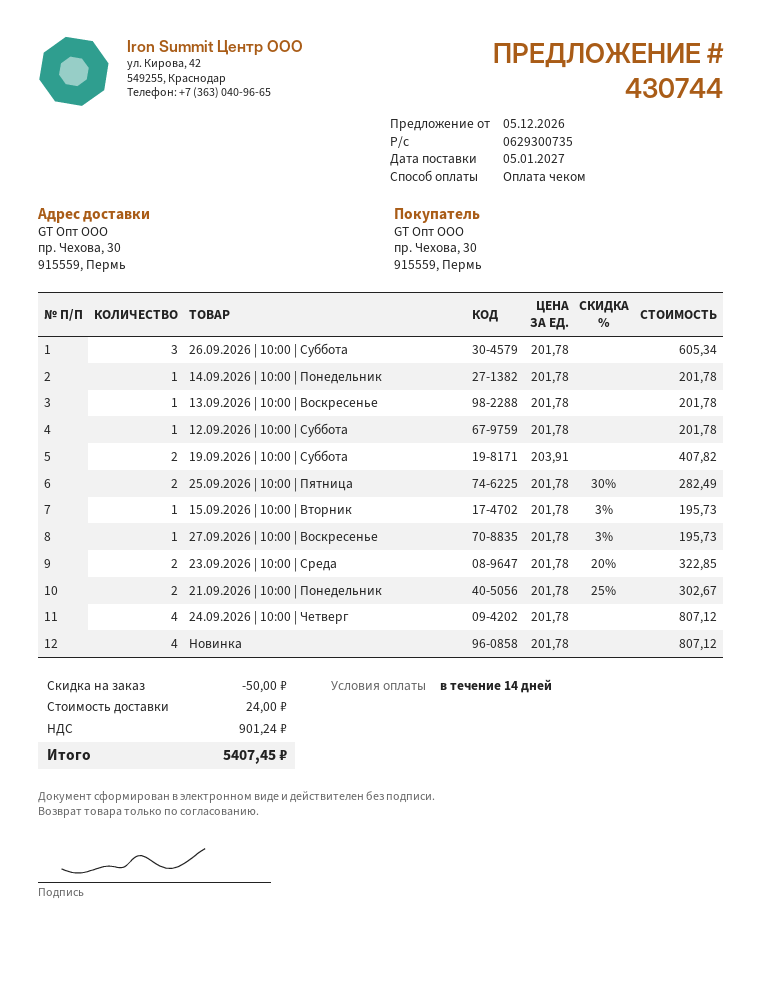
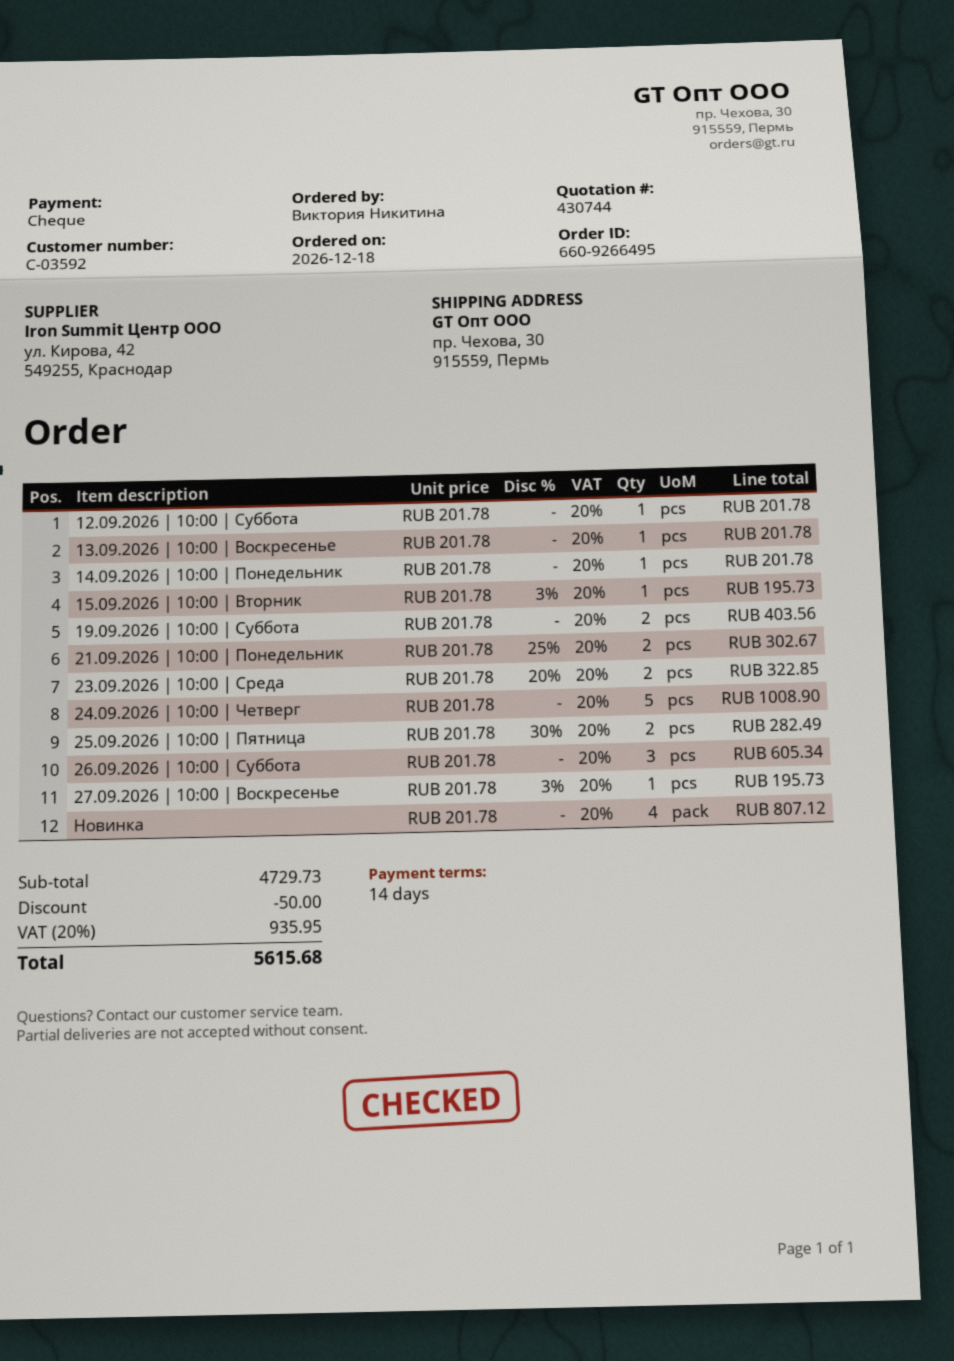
19.09.2026 | 10:00 | Суббота: 2 x 203.91 = 407.82 -> 2 x 201.78 = 403.56
24.09.2026 | 10:00 | Четверг: 4 x 201.78 = 807.12 -> 5 x 201.78 = 1008.90
shipping: 24.00 -> none
tax: 901.24 -> 935.95
total: 5407.45 -> 5615.68

